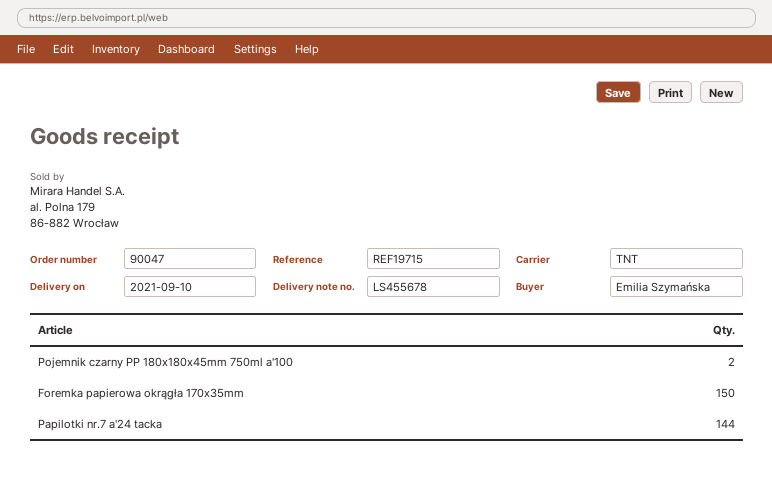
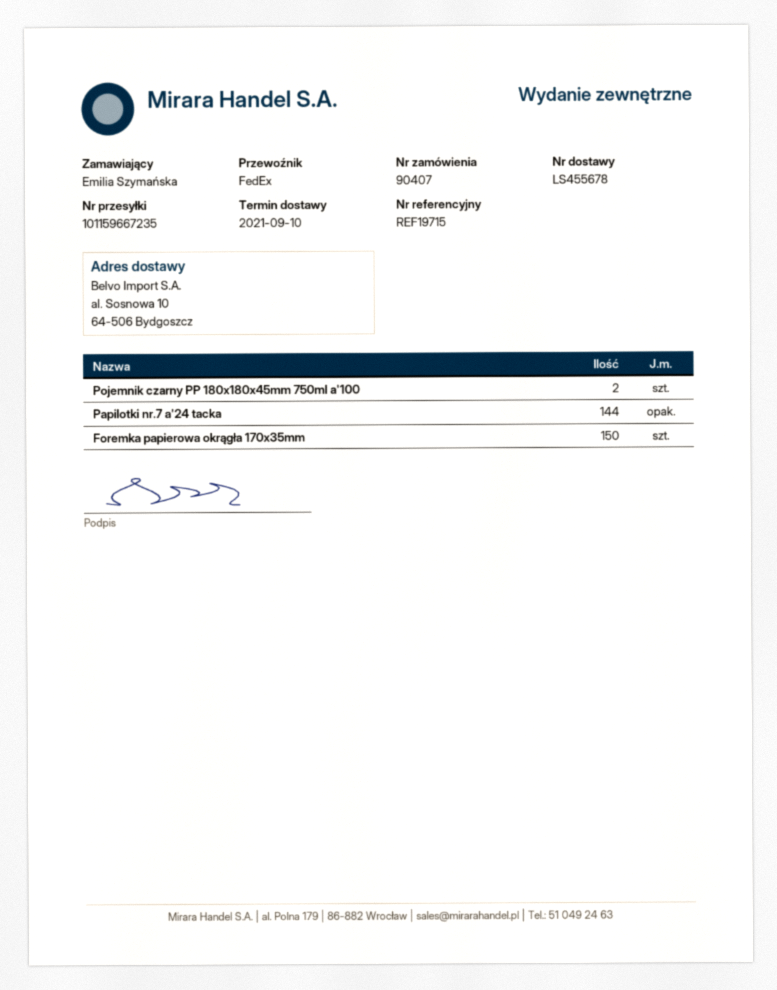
order number: 90047 -> 90407
shipping method: TNT -> FedEx

